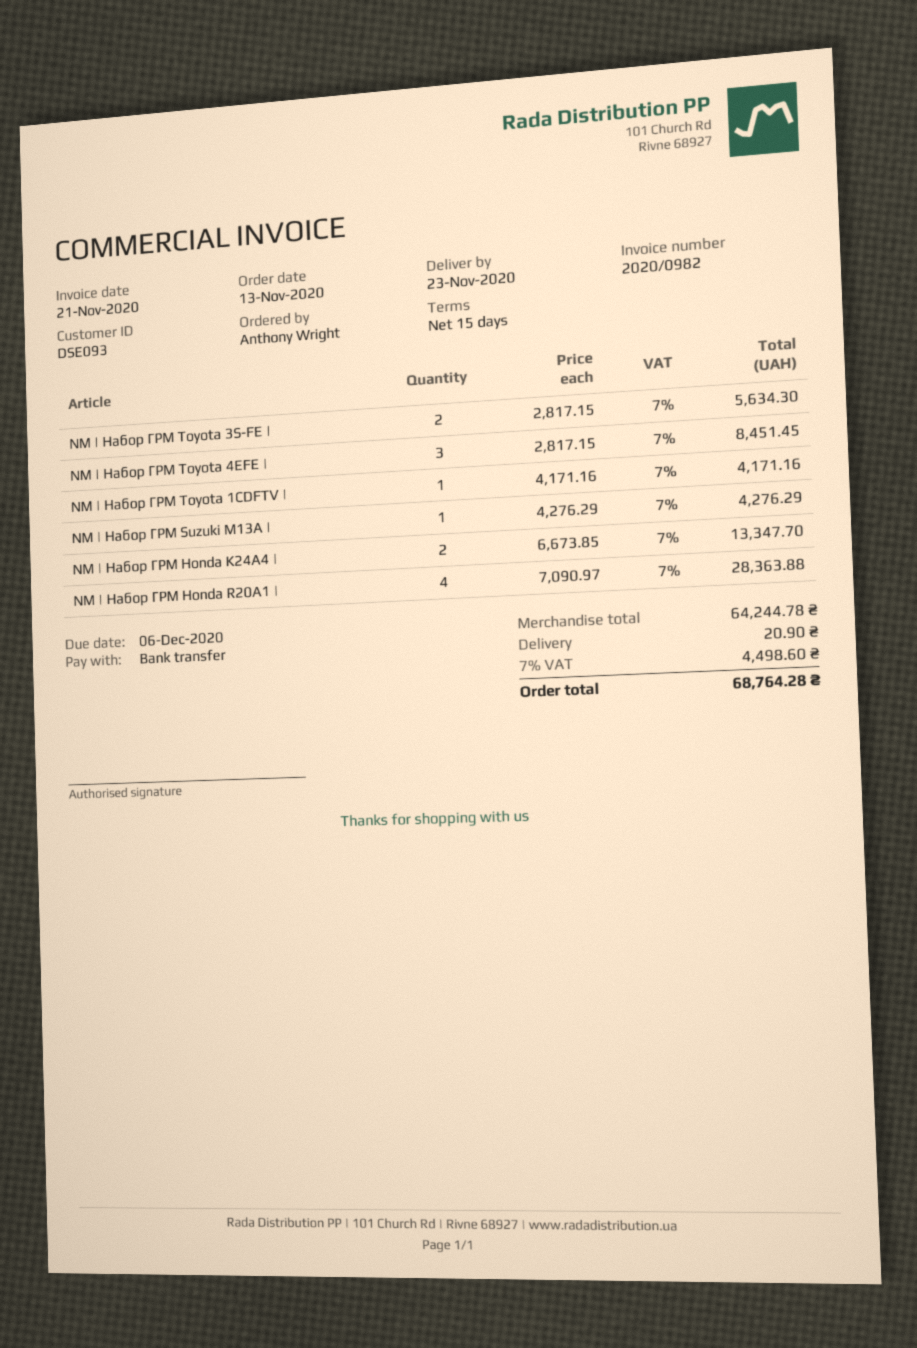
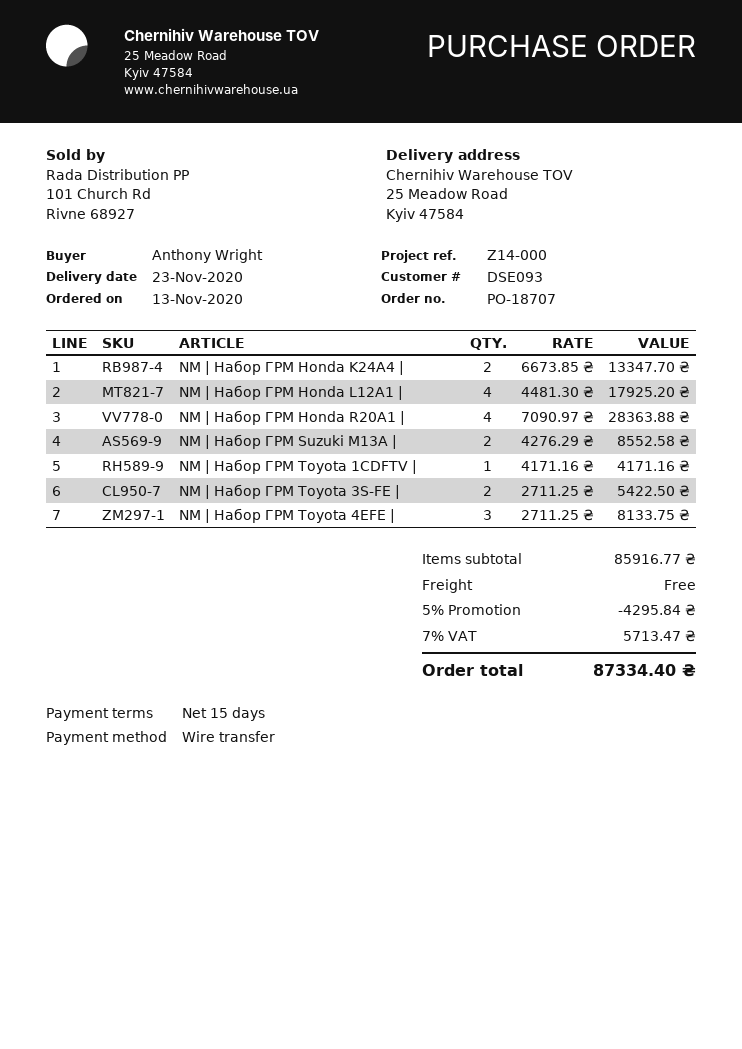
NM | Набор ГРМ Toyota 3S-FE |: 2 x 2817.15 = 5634.30 -> 2 x 2711.25 = 5422.50
NM | Набор ГРМ Toyota 4EFE |: 3 x 2817.15 = 8451.45 -> 3 x 2711.25 = 8133.75
NM | Набор ГРМ Suzuki M13A |: 1 x 4276.29 = 4276.29 -> 2 x 4276.29 = 8552.58
NM | Набор ГРМ Honda L12A1 |: none -> 4 x 4481.30 = 17925.20
subtotal: 64244.78 -> 85916.77
discount: none -> 5% = 4295.84
shipping: 20.90 -> 0.00
tax: 7% = 4498.60 -> 7% = 5713.47
total: 68764.28 -> 87334.40

